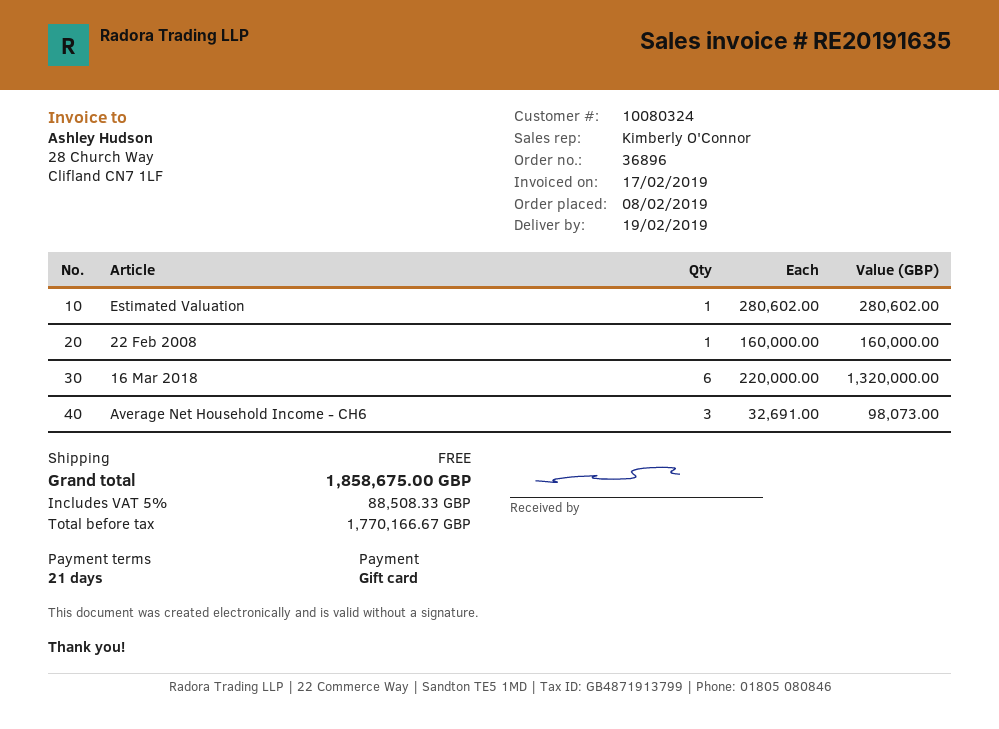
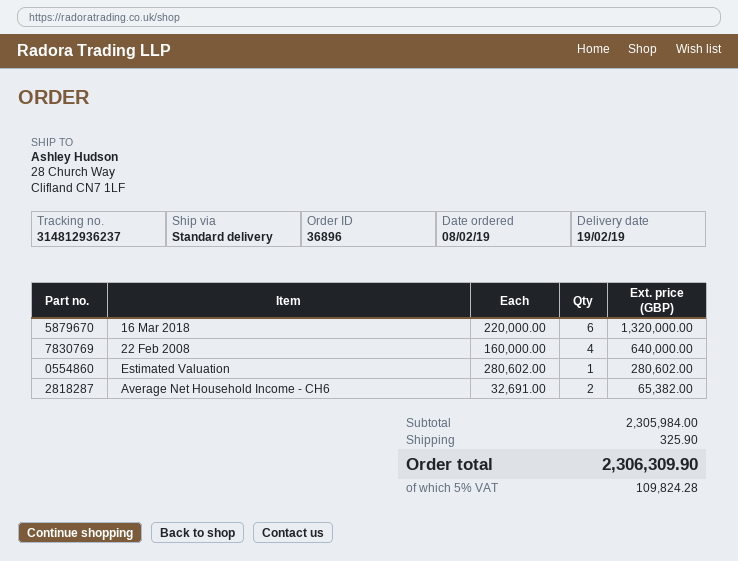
22 Feb 2008: 1 x 160000.00 = 160000.00 -> 4 x 160000.00 = 640000.00
Average Net Household Income - CH6: 3 x 32691.00 = 98073.00 -> 2 x 32691.00 = 65382.00
shipping: 0.00 -> 325.90
tax: 5% = 88508.33 -> 5% = 109824.28
total: 1858675.00 -> 2306309.90

